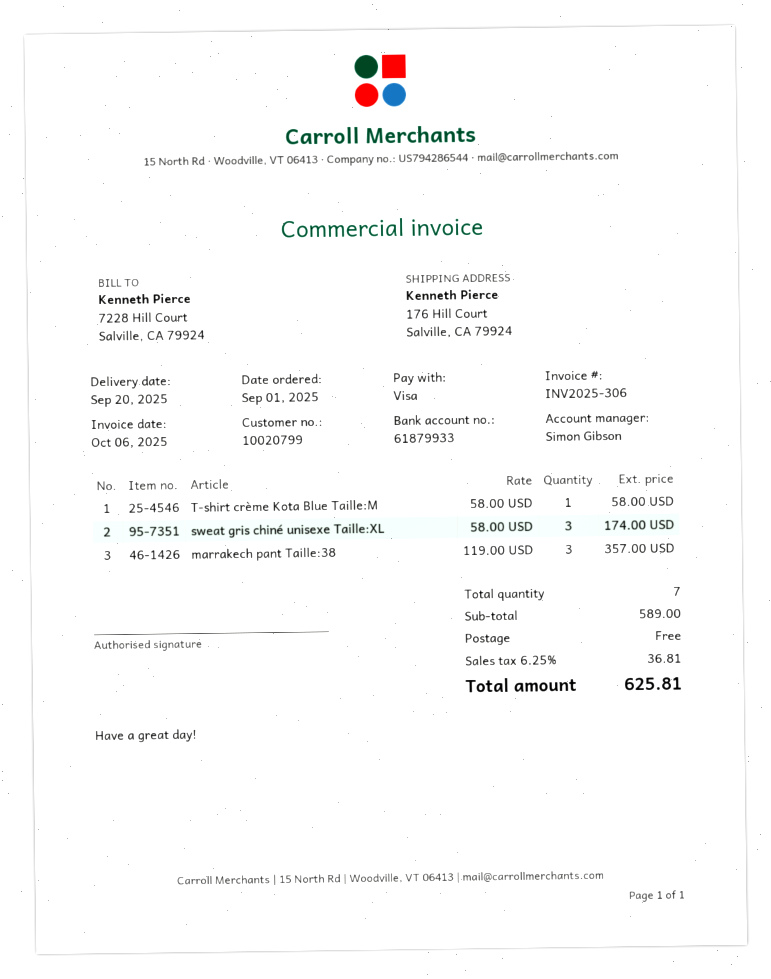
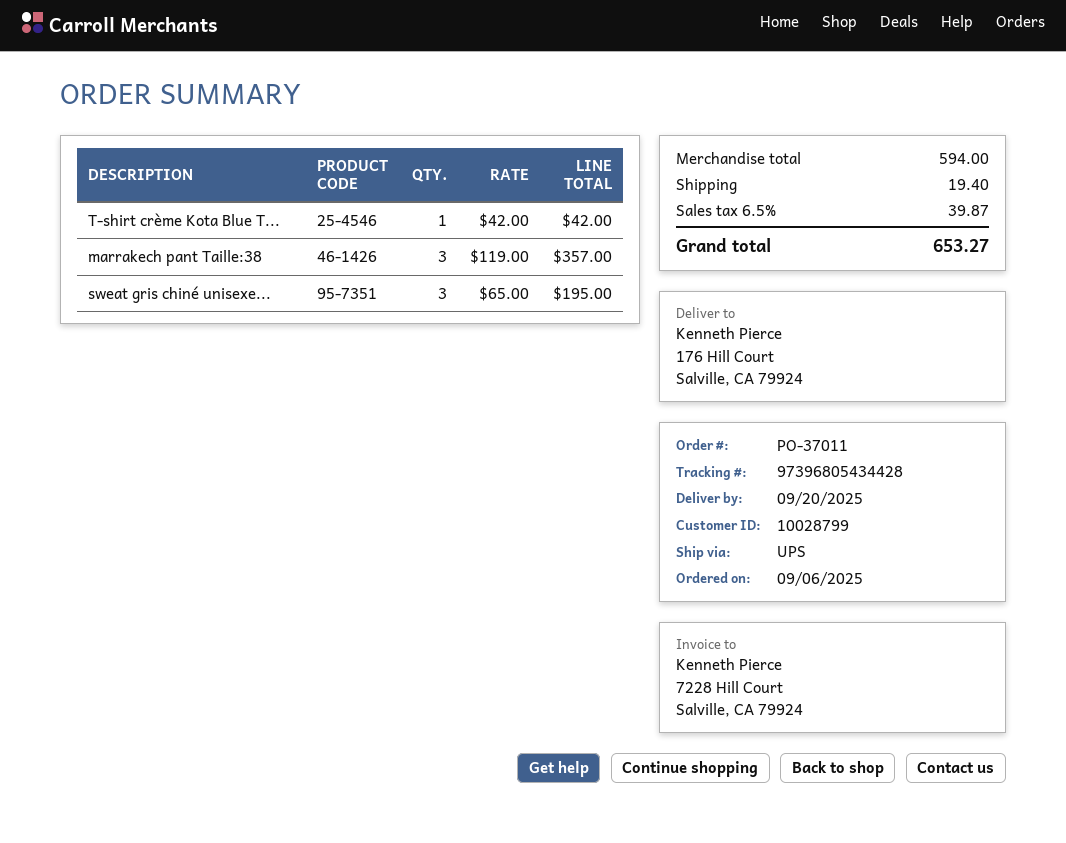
order date: 2025-09-01 -> 2025-09-06
customer number: 10020799 -> 10028799
T-shirt crème Kota Blue Taille:M: 1 x 58.00 = 58.00 -> 1 x 42.00 = 42.00
sweat gris chiné unisexe Taille:XL: 3 x 58.00 = 174.00 -> 3 x 65.00 = 195.00
subtotal: 589.00 -> 594.00
shipping: 0.00 -> 19.40
tax: 6.25% = 36.81 -> 6.5% = 39.87
total: 625.81 -> 653.27

